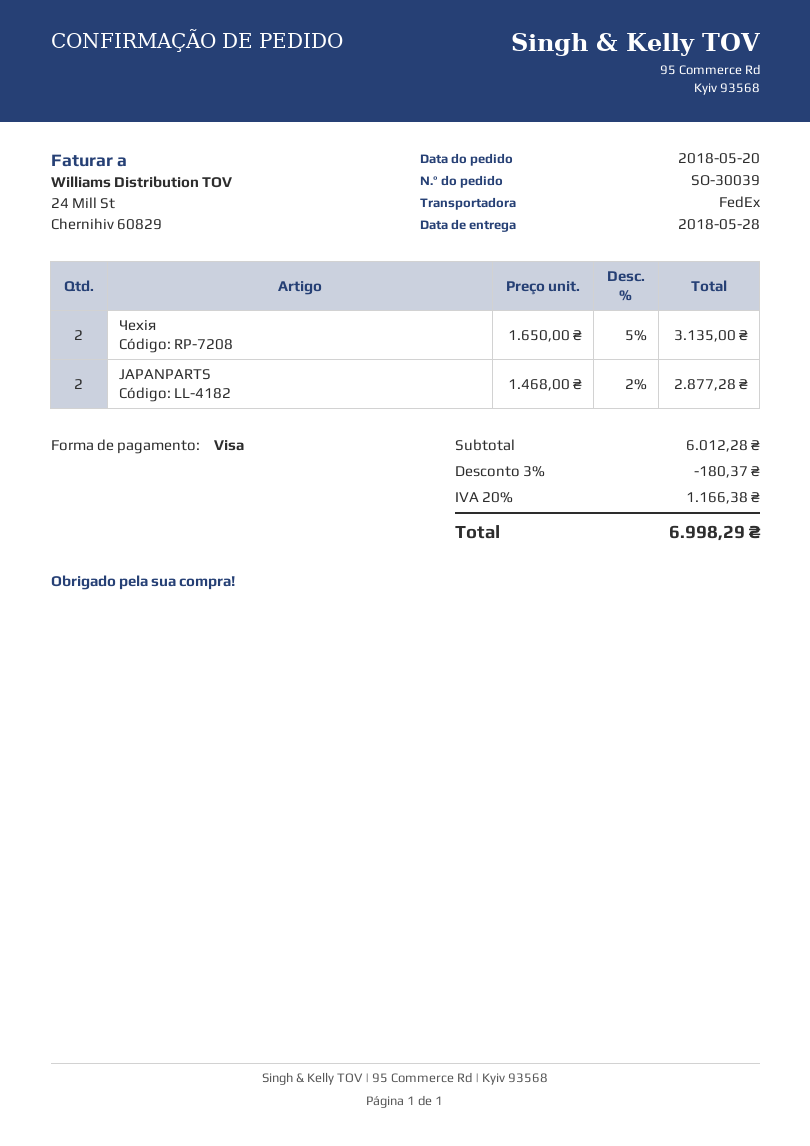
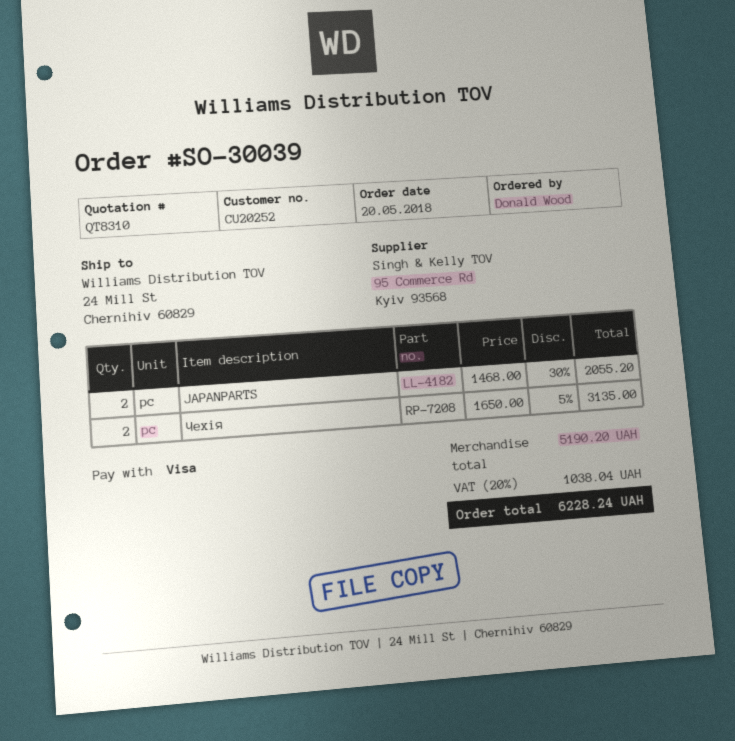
JAPANPARTS: 2 x 1468.00 - 2% = 2877.28 -> 2 x 1468.00 - 30% = 2055.20
subtotal: 6012.28 -> 5190.20
discount: 3% = 180.37 -> none
tax: 20% = 1166.38 -> 20% = 1038.04
total: 6998.29 -> 6228.24

